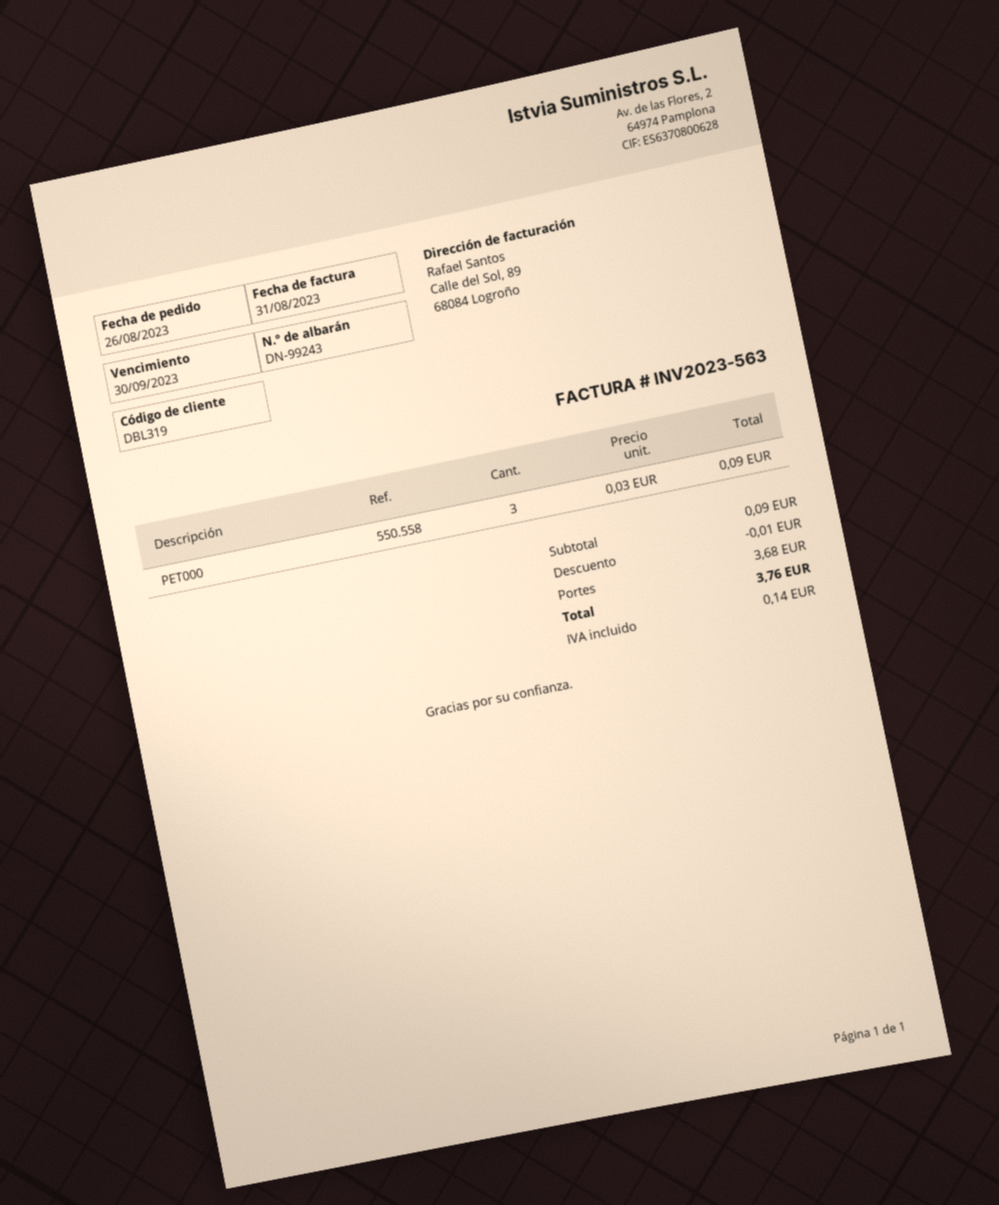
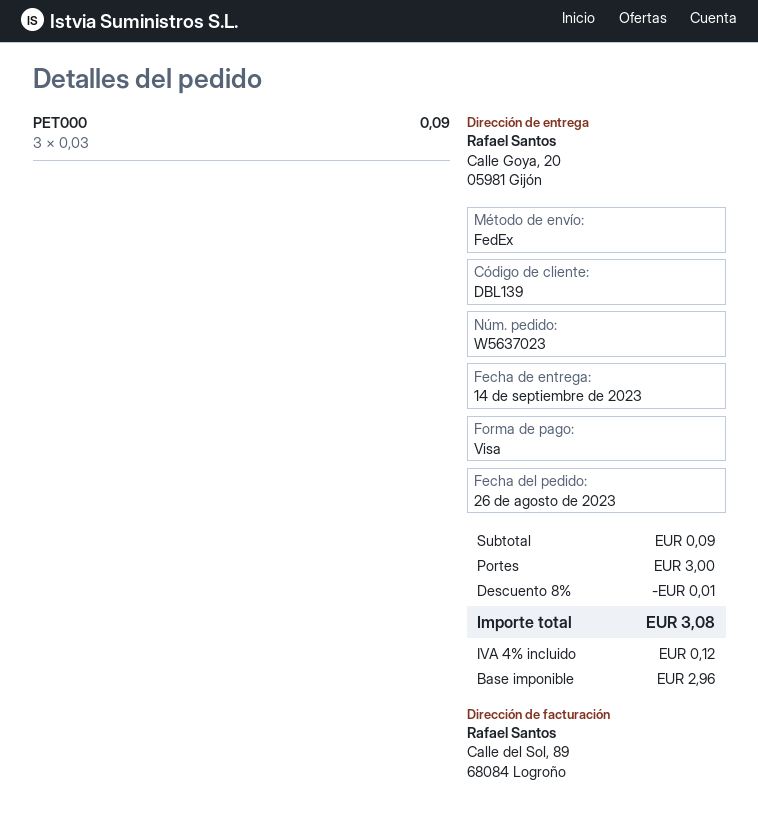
customer number: DBL319 -> DBL139
shipping: 3.68 -> 3.00
tax: 0.14 -> 0.12
total: 3.76 -> 3.08

